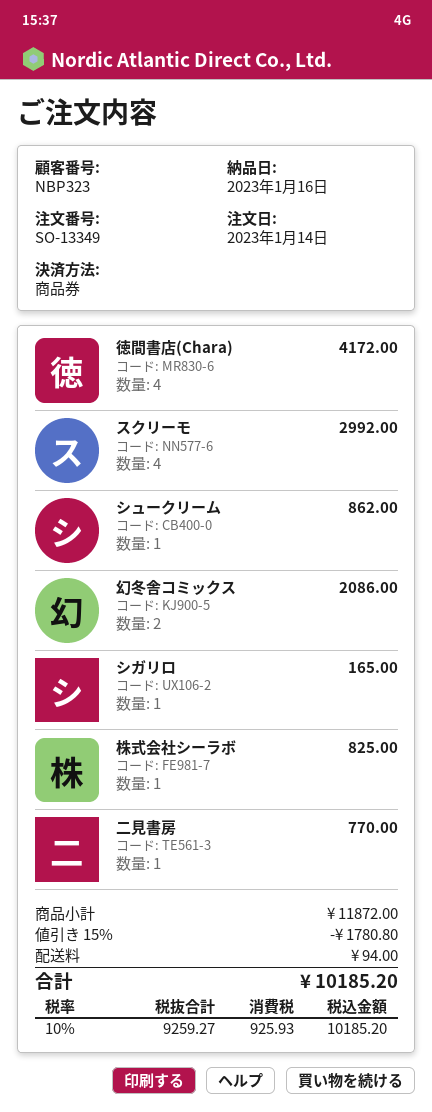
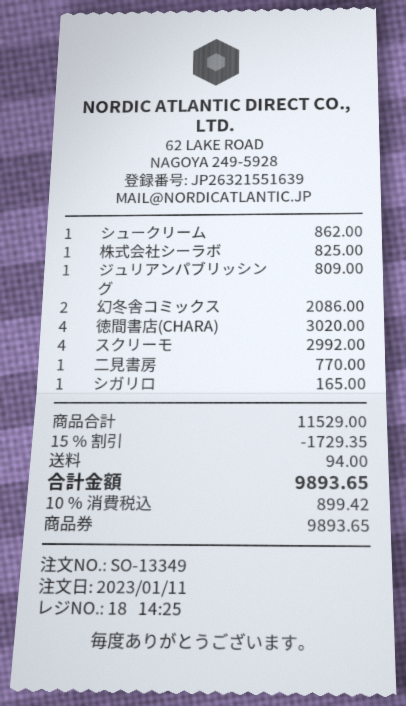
order date: 2023-01-14 -> 2023-01-11
徳間書店(Chara): 4 for 4172.00 -> 4 for 3020.00
ジュリアンパブリッシング: none -> 1 for 809.00
subtotal: 11872.00 -> 11529.00
discount: 15% = 1780.80 -> 15% = 1729.35
tax: 10% = 925.93 -> 10% = 899.42
total: 10185.20 -> 9893.65

